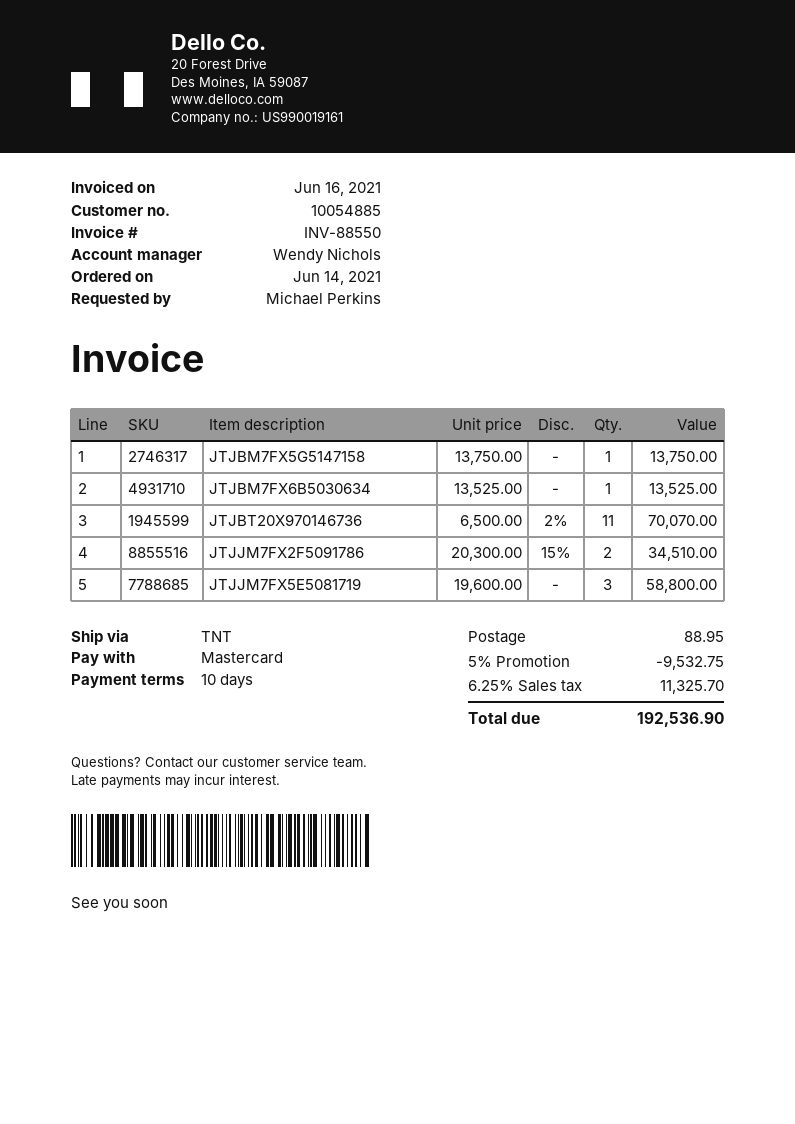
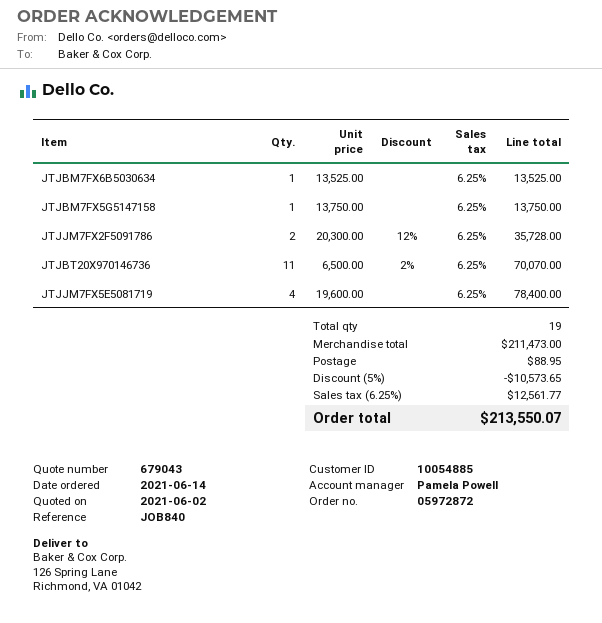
sales rep: Wendy Nichols -> Pamela Powell
JTJJM7FX2F5091786: 2 x 20300.00 - 15% = 34510.00 -> 2 x 20300.00 - 12% = 35728.00
JTJJM7FX5E5081719: 3 x 19600.00 = 58800.00 -> 4 x 19600.00 = 78400.00
discount: 5% = 9532.75 -> 5% = 10573.65
tax: 6.25% = 11325.70 -> 6.25% = 12561.77
total: 192536.90 -> 213550.07

